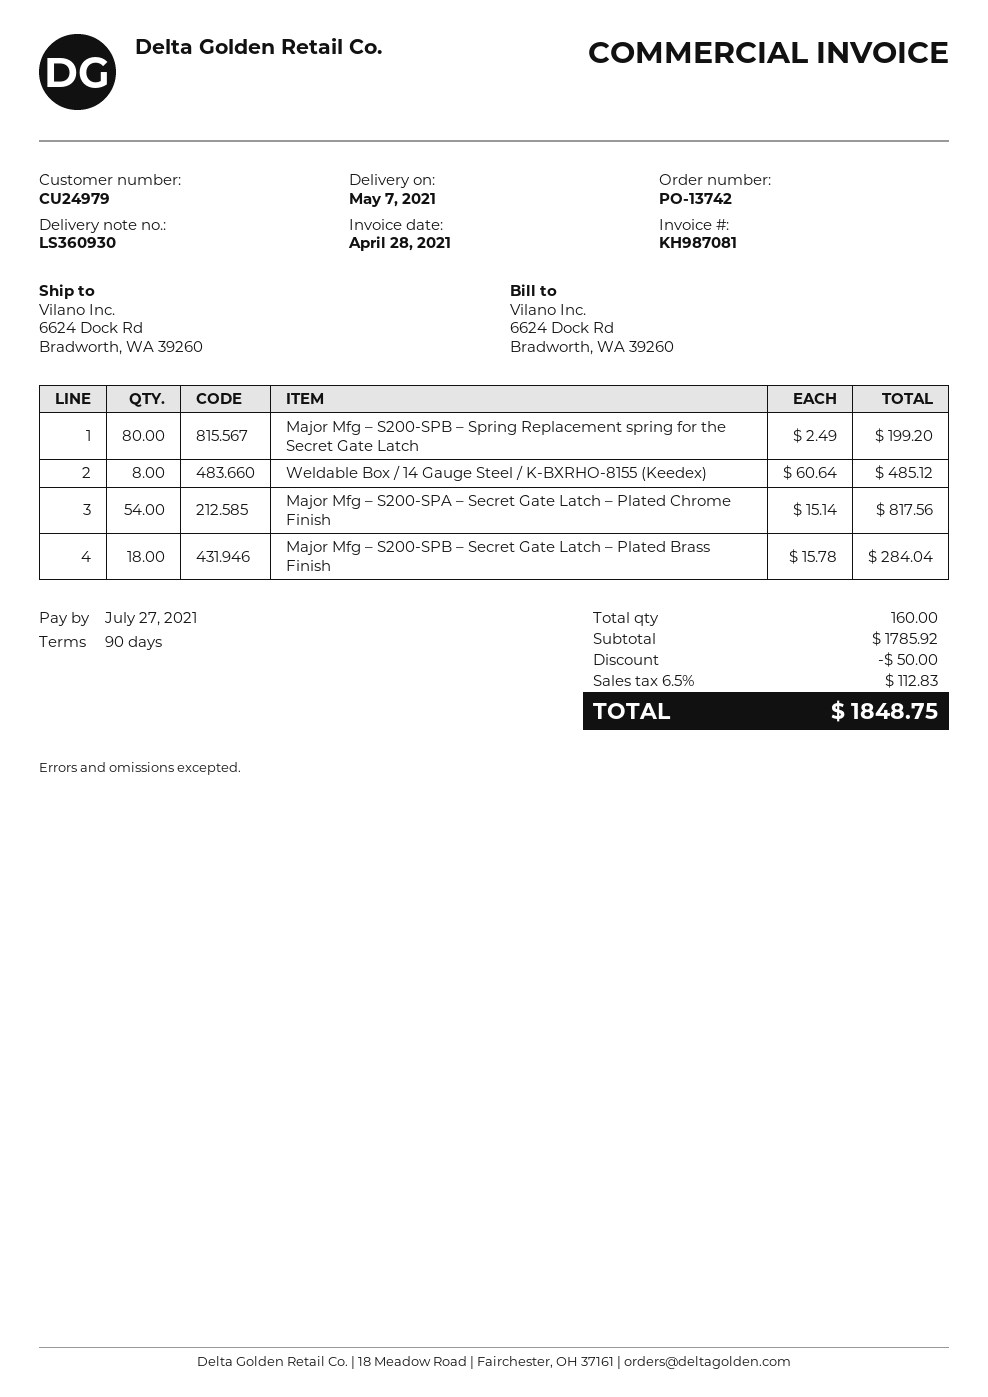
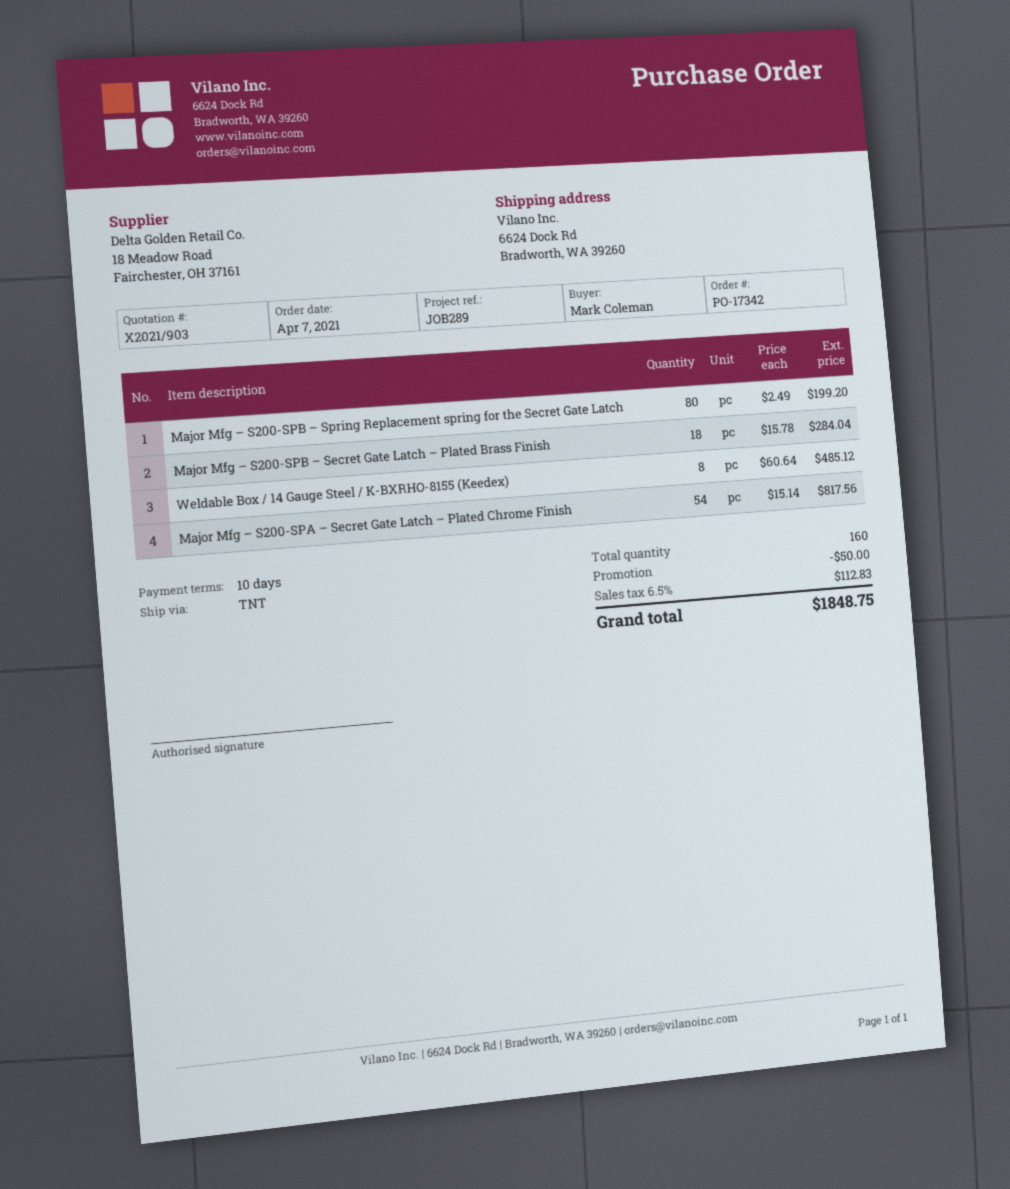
order number: PO-13742 -> PO-17342
payment terms: 90 days -> 10 days

